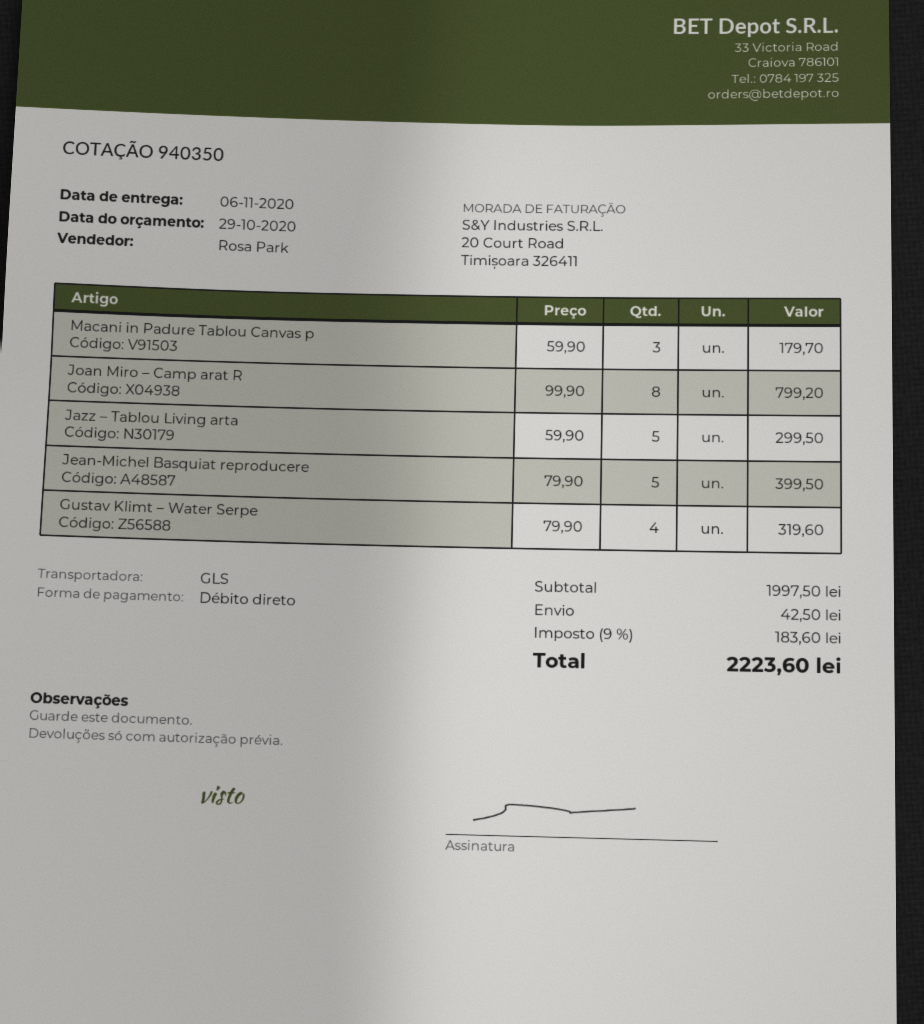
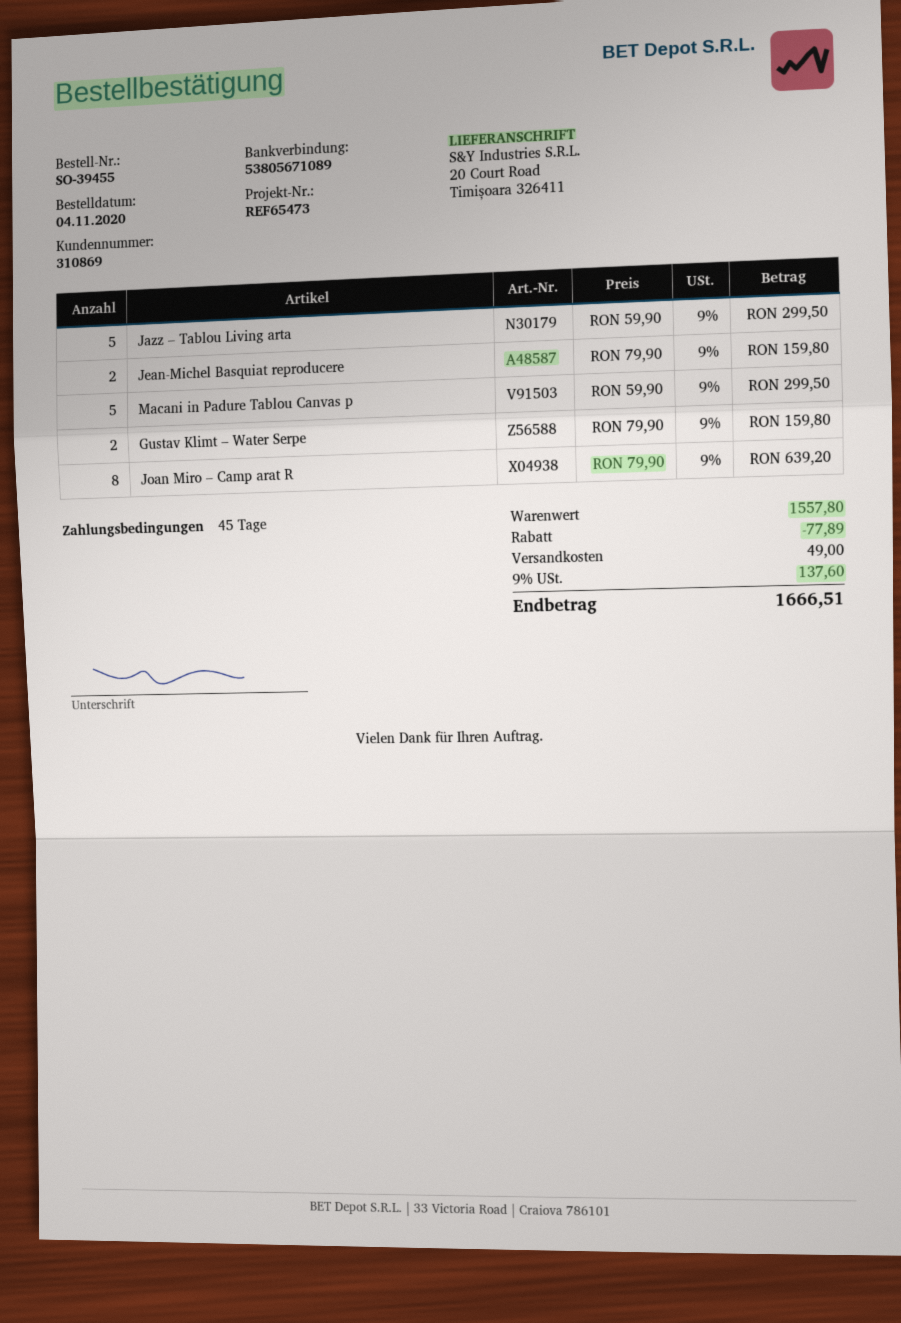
Macani in Padure Tablou Canvas p: 3 x 59.90 = 179.70 -> 5 x 59.90 = 299.50
Joan Miro – Camp arat R: 8 x 99.90 = 799.20 -> 8 x 79.90 = 639.20
Jean-Michel Basquiat reproducere: 5 x 79.90 = 399.50 -> 2 x 79.90 = 159.80
Gustav Klimt – Water Serpe: 4 x 79.90 = 319.60 -> 2 x 79.90 = 159.80
subtotal: 1997.50 -> 1557.80
discount: none -> 77.89
shipping: 42.50 -> 49.00
tax: 9% = 183.60 -> 9% = 137.60
total: 2223.60 -> 1666.51

